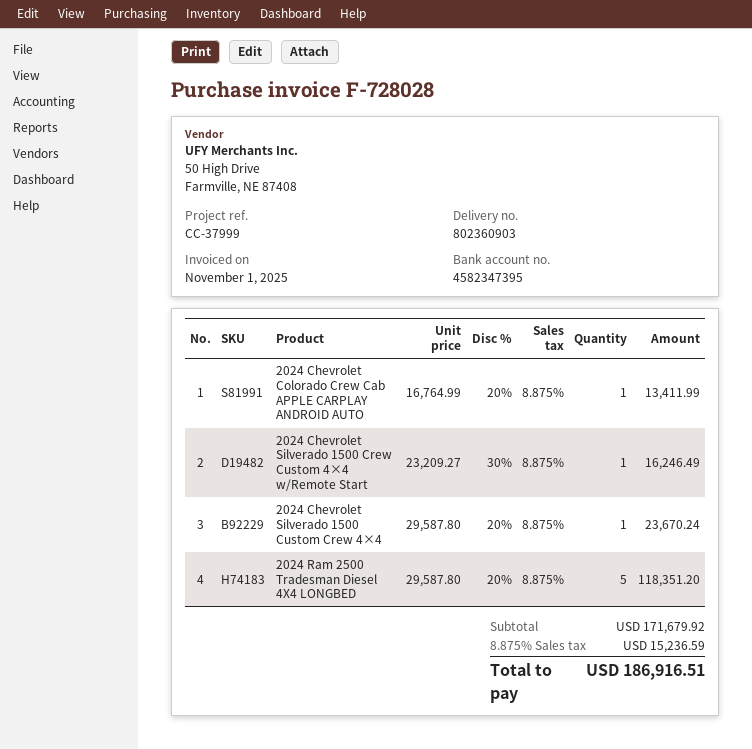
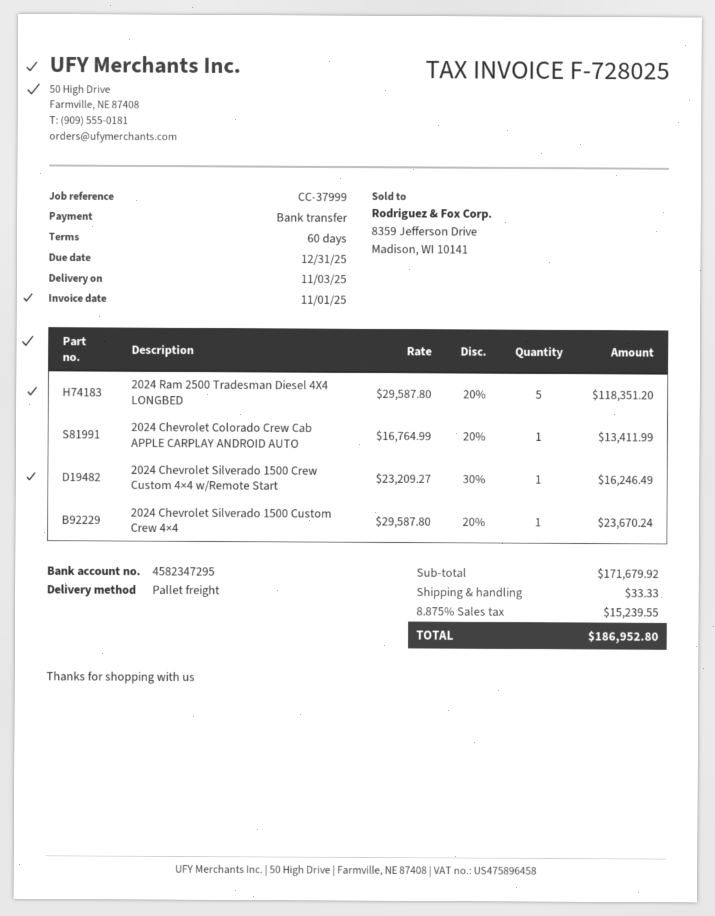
invoice number: F-728028 -> F-728025
bank account: 4582347395 -> 4582347295
shipping: none -> 33.33
tax: 8.875% = 15236.59 -> 8.875% = 15239.55
total: 186916.51 -> 186952.80

